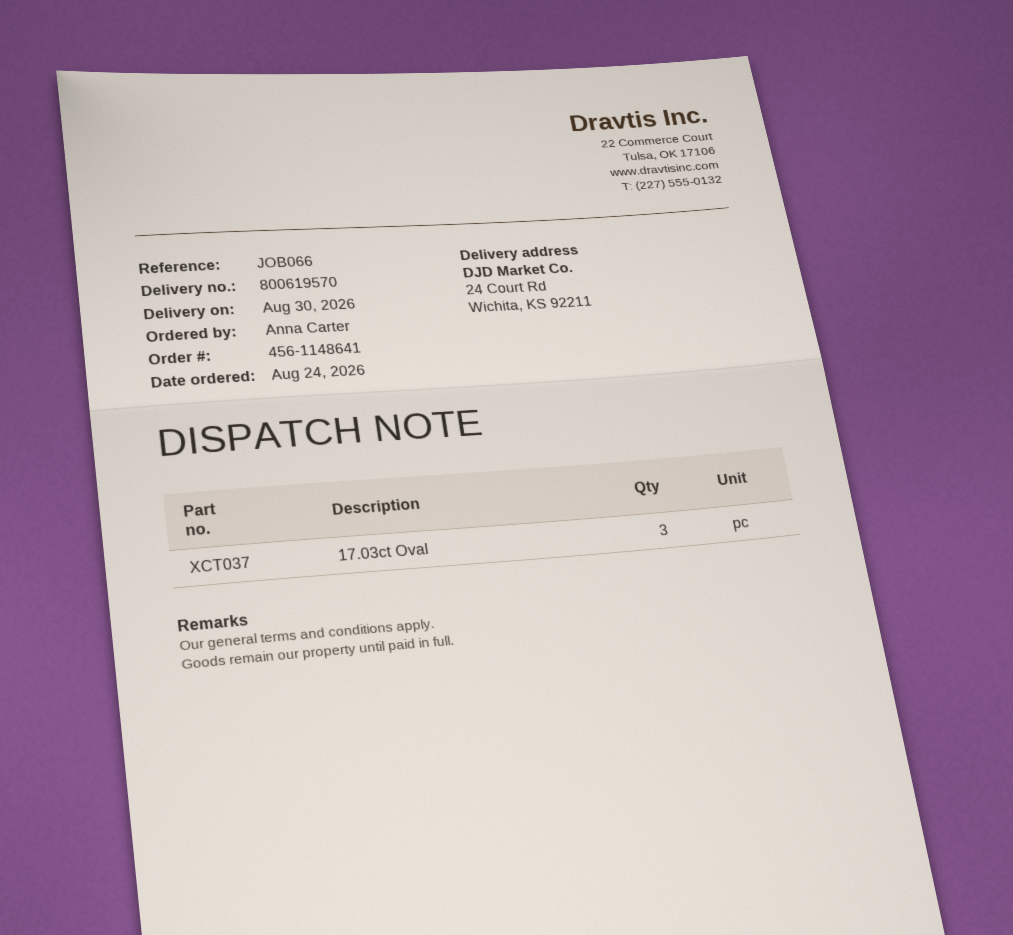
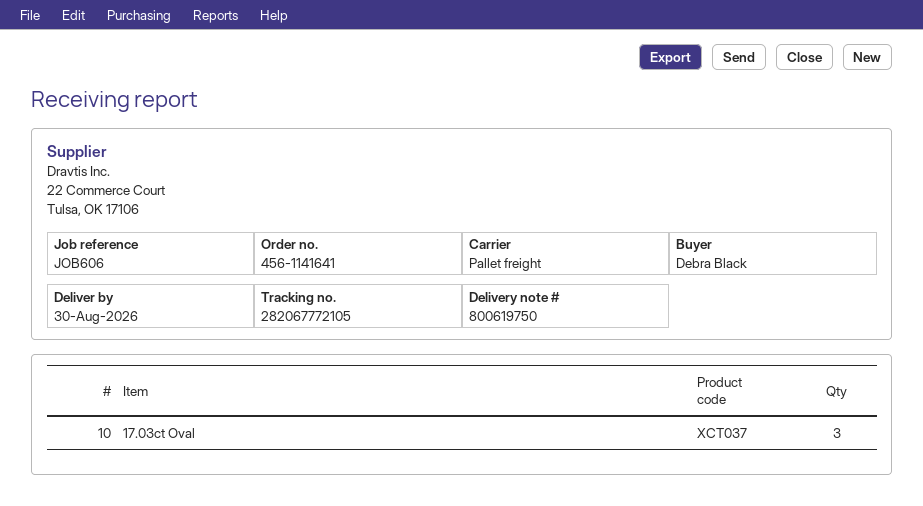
order number: 456-1148641 -> 456-1141641
delivery note number: 800619570 -> 800619750
reference: JOB066 -> JOB606
ordered by: Anna Carter -> Debra Black

